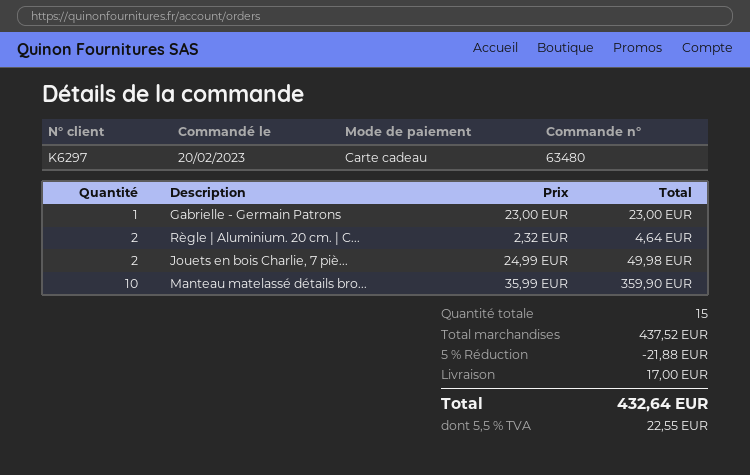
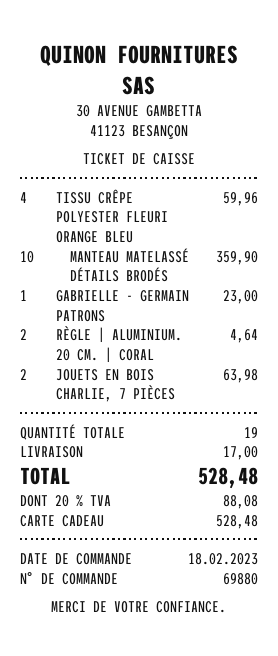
order number: 63480 -> 69880
order date: 2023-02-20 -> 2023-02-18
Jouets en bois Charlie, 7 piè...: 2 for 49.98 -> 2 for 63.98
TISSU CRÊPE POLYESTER FLEURI ORANGE BLEU: none -> 4 for 59.96
total quantity: 15 -> 19
discount: 5% = 21.88 -> none
tax: 5.5% = 22.55 -> 20% = 88.08
total: 432.64 -> 528.48

